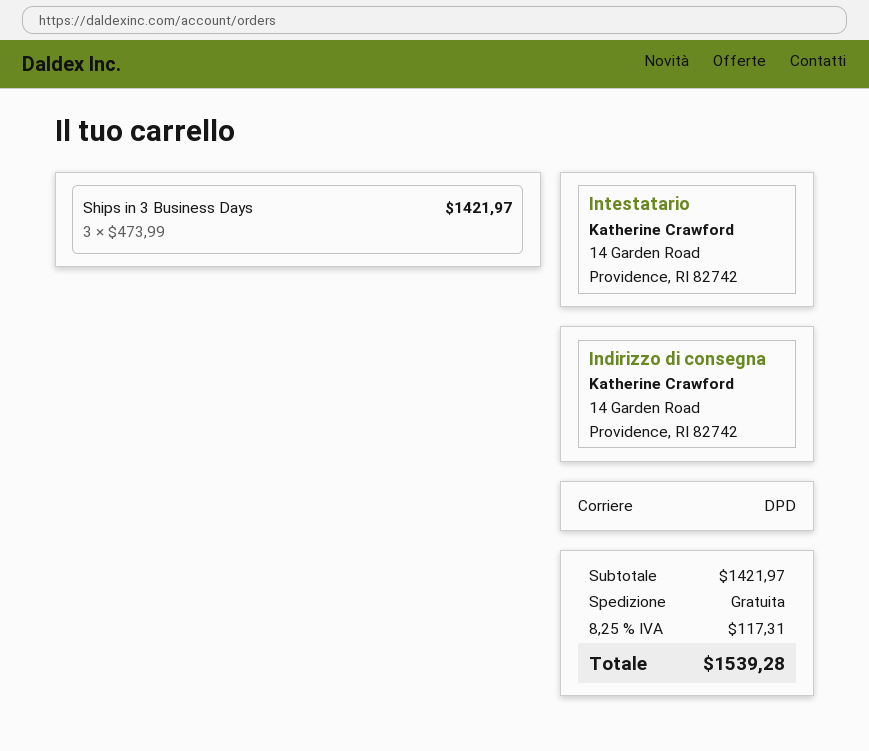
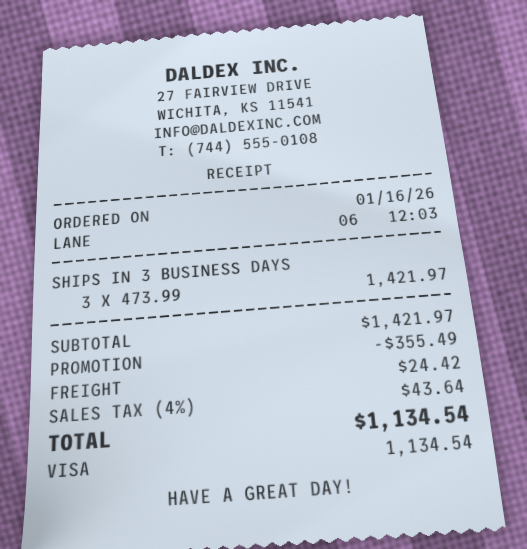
discount: none -> 355.49
shipping: 0.00 -> 24.42
tax: 8.25% = 117.31 -> 4% = 43.64
total: 1539.28 -> 1134.54

